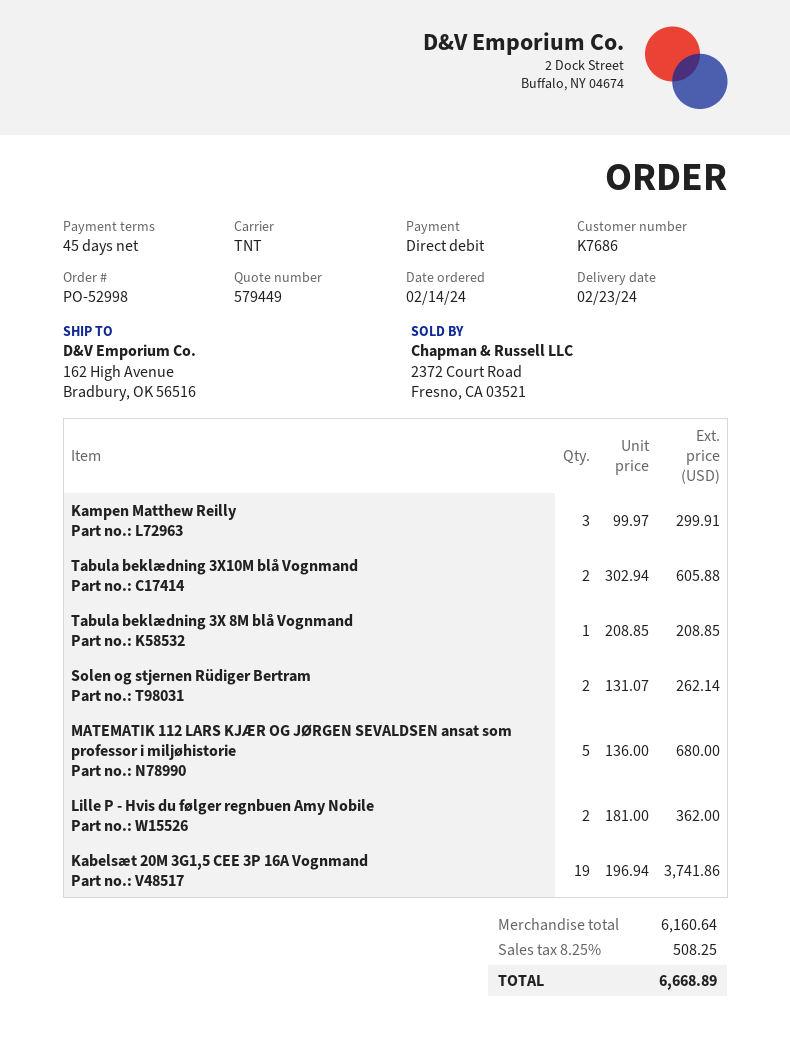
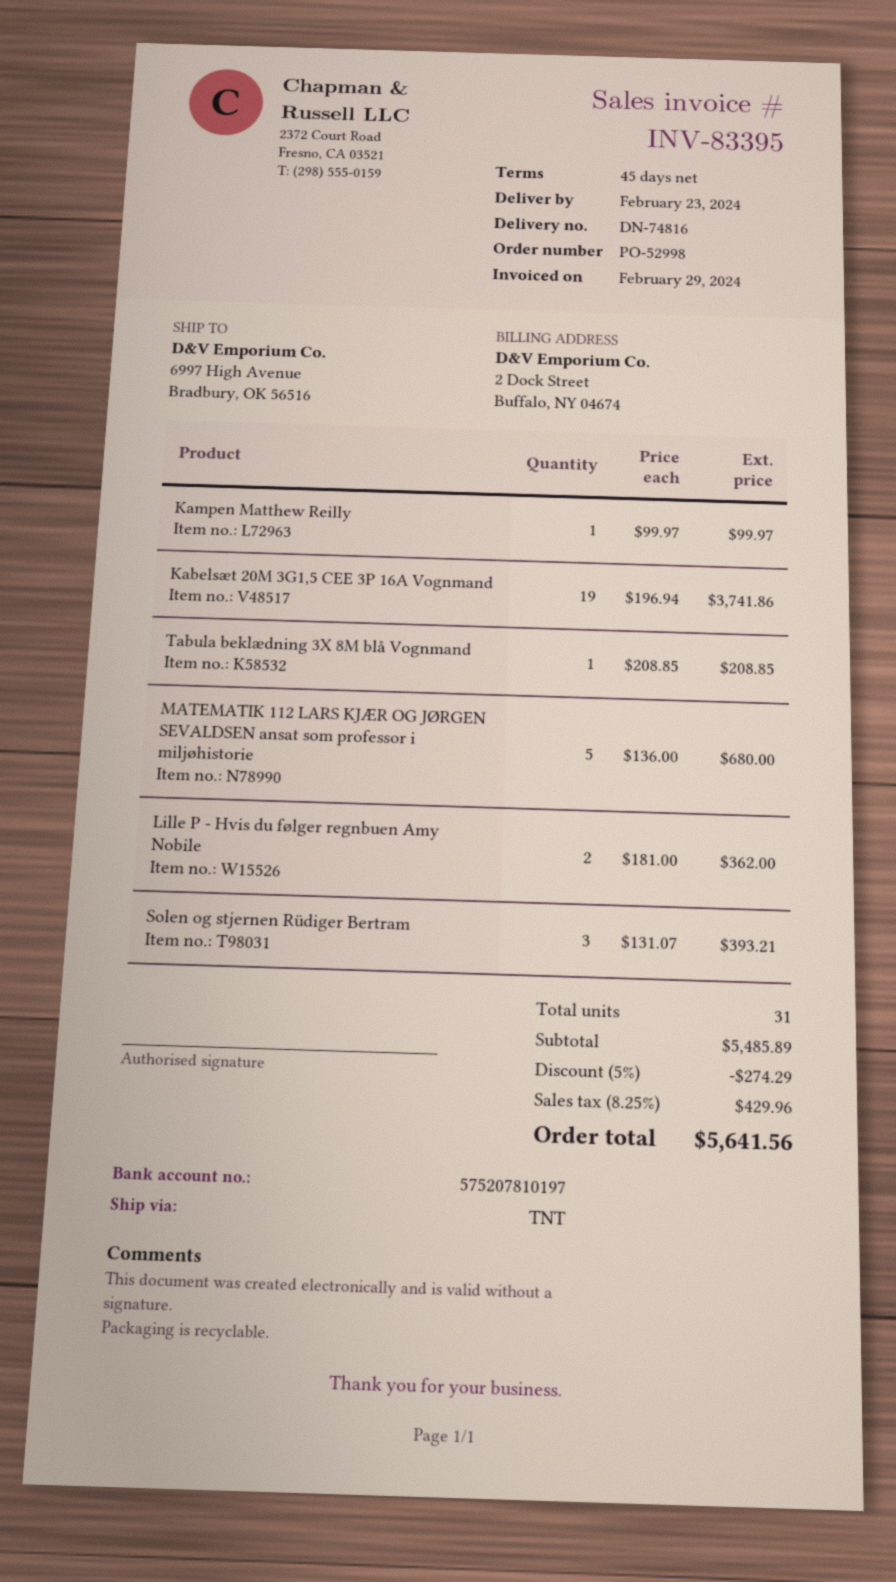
ship to: 162 High Avenue, Bradbury, OK 56516 -> 6997 High Avenue, Bradbury, OK 56516
Kampen Matthew Reilly: 3 x 99.97 = 299.91 -> 1 x 99.97 = 99.97
Tabula beklædning 3X10M blå Vognmand: 2 x 302.94 = 605.88 -> none
Solen og stjernen Rüdiger Bertram: 2 x 131.07 = 262.14 -> 3 x 131.07 = 393.21
subtotal: 6160.64 -> 5485.89
discount: none -> 5% = 274.29
tax: 8.25% = 508.25 -> 8.25% = 429.96
total: 6668.89 -> 5641.56

